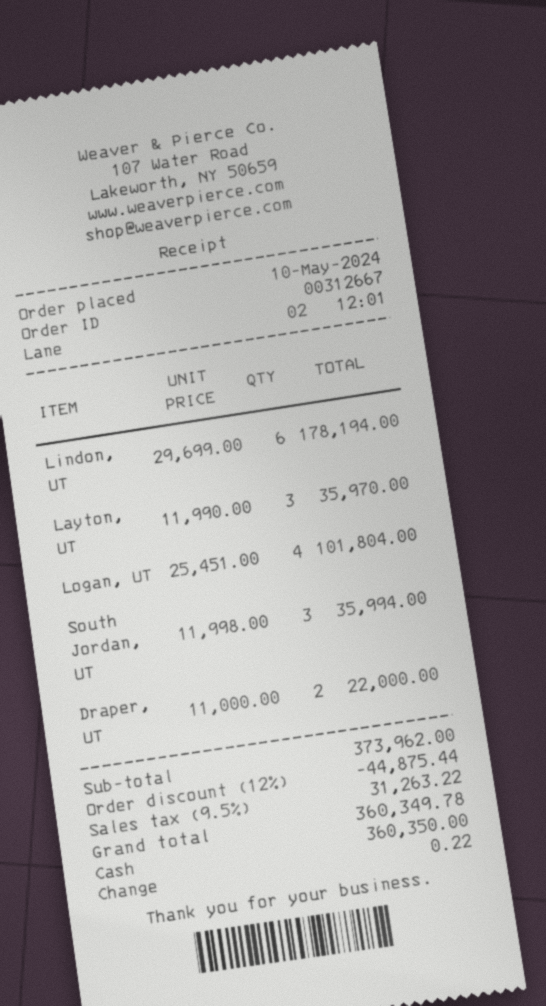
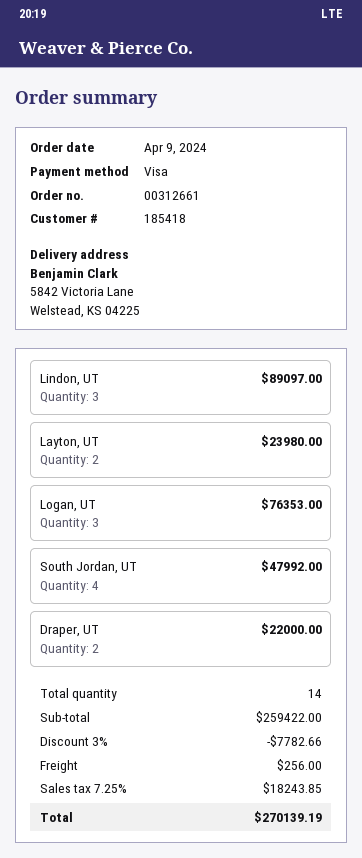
order number: 00312667 -> 00312661
order date: 2024-05-10 -> 2024-04-09
payment method: cash -> Visa
Lindon, UT: 6 for 178194.00 -> 3 for 89097.00
Layton, UT: 3 for 35970.00 -> 2 for 23980.00
Logan, UT: 4 for 101804.00 -> 3 for 76353.00
South Jordan, UT: 3 for 35994.00 -> 4 for 47992.00
subtotal: 373962.00 -> 259422.00
discount: 12% = 44875.44 -> 3% = 7782.66
shipping: none -> 256.00
tax: 9.5% = 31263.22 -> 7.25% = 18243.85
total: 360349.78 -> 270139.19

